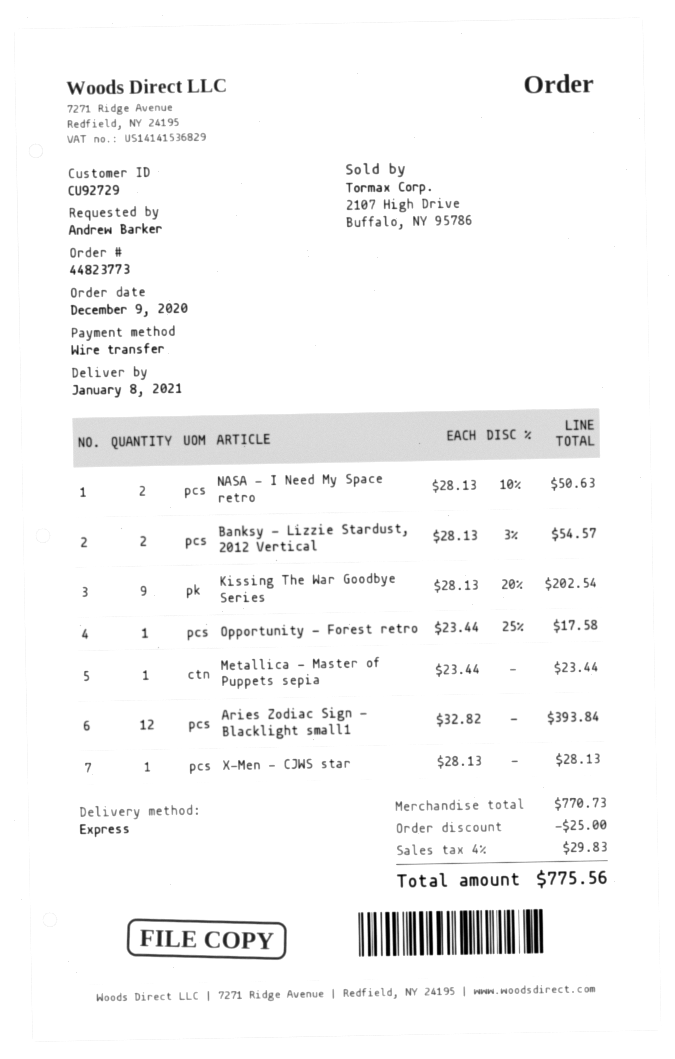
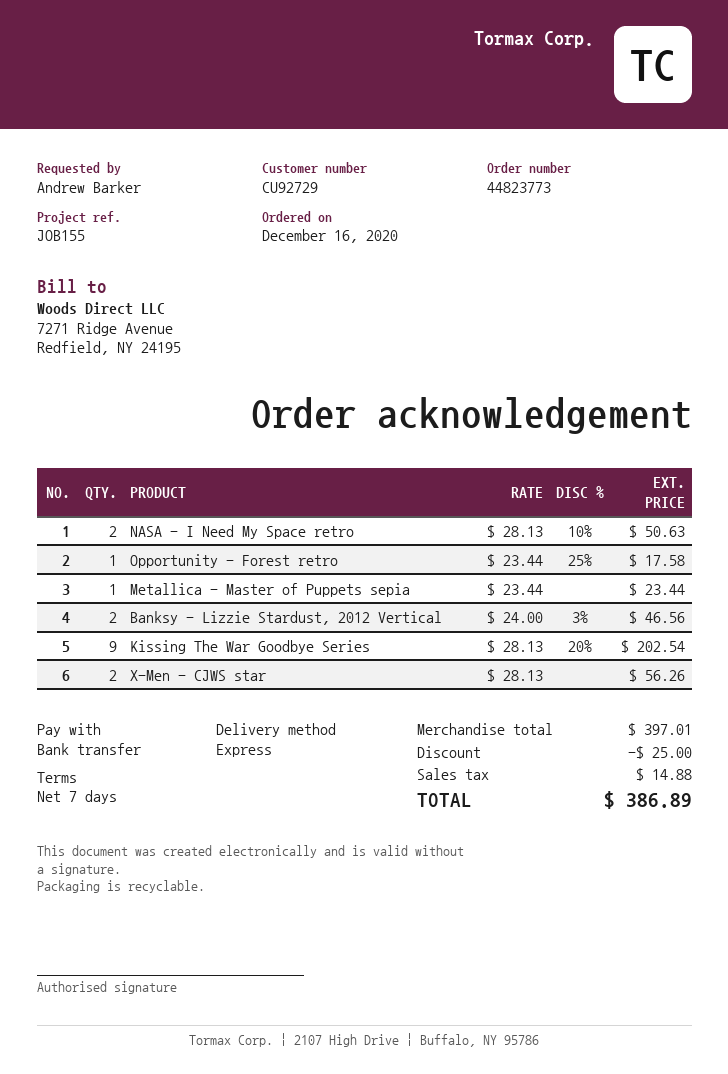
order date: 2020-12-09 -> 2020-12-16
Banksy - Lizzie Stardust, 2012 Vertical: 2 x 28.13 - 3% = 54.57 -> 2 x 24.00 - 3% = 46.56
Aries Zodiac Sign - Blacklight small1: 12 x 32.82 = 393.84 -> none
X-Men - CJWS star: 1 x 28.13 = 28.13 -> 2 x 28.13 = 56.26
subtotal: 770.73 -> 397.01
tax: 29.83 -> 14.88
total: 775.56 -> 386.89

